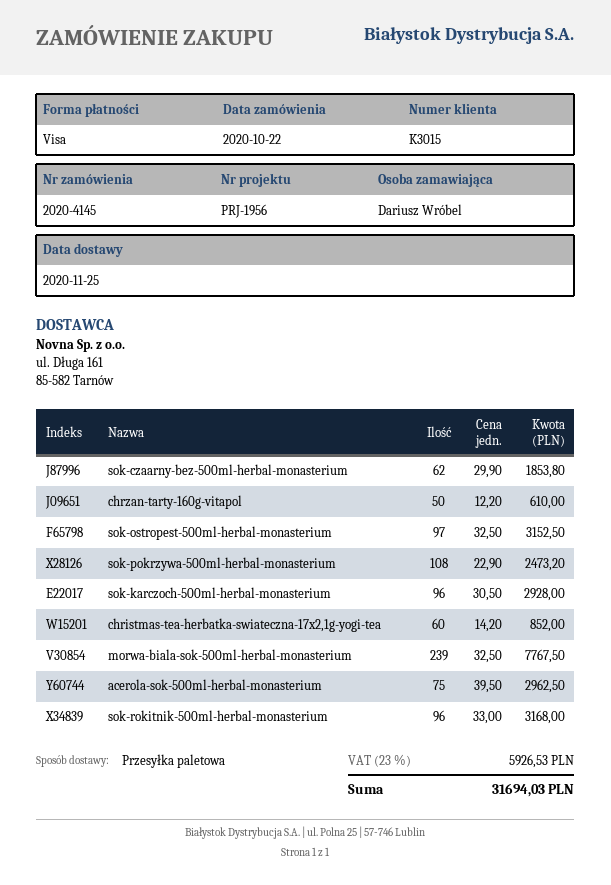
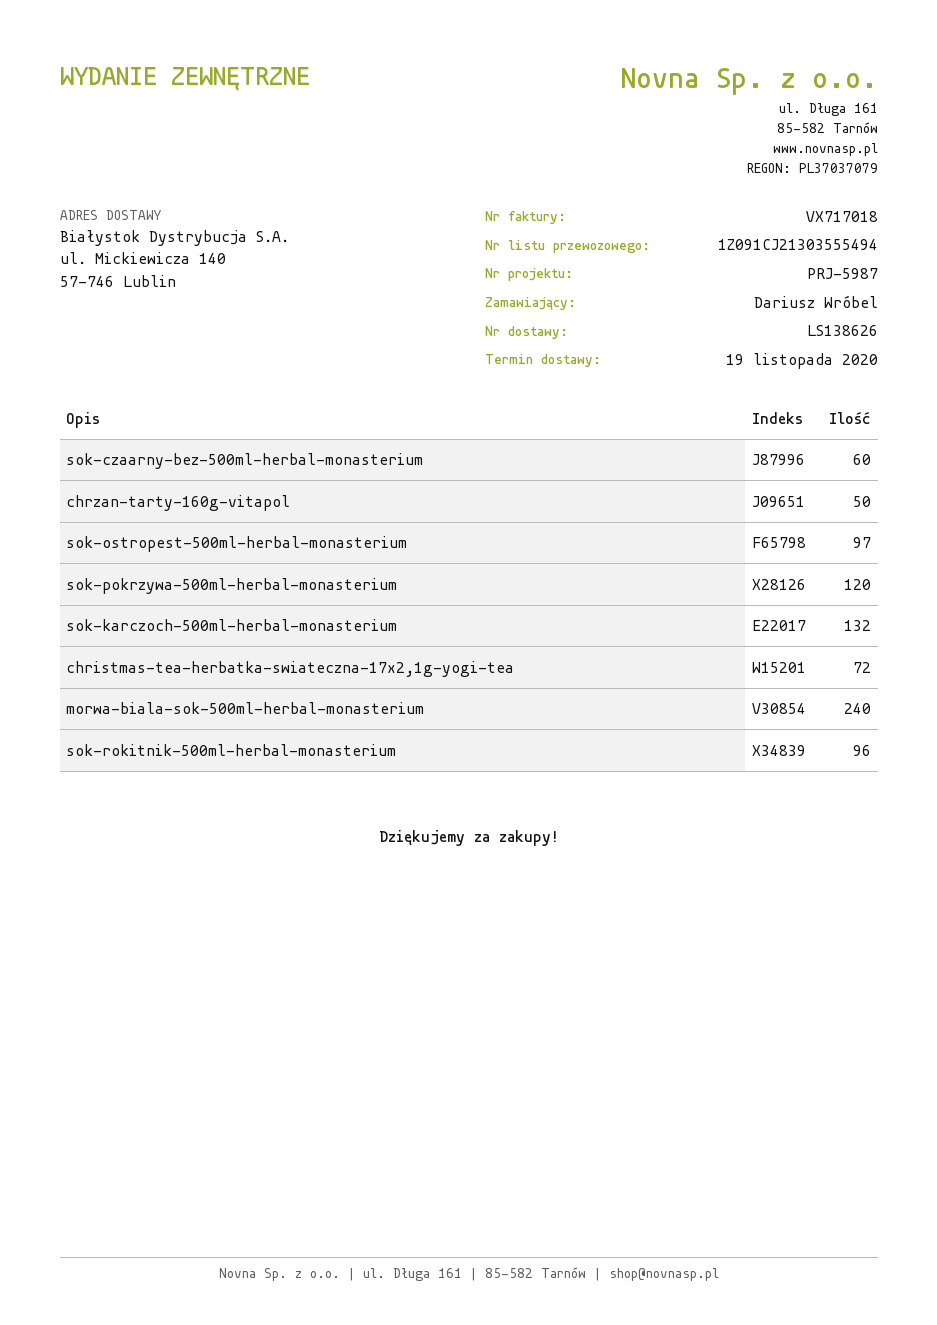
delivery date: 2020-11-25 -> 2020-11-19
reference: PRJ-1956 -> PRJ-5987
sok-czaarny-bez-500ml-herbal-monasterium: 62 -> 60
sok-pokrzywa-500ml-herbal-monasterium: 108 -> 120
sok-karczoch-500ml-herbal-monasterium: 96 -> 132
christmas-tea-herbatka-swiateczna-17x2,1g-yogi-tea: 60 -> 72
morwa-biala-sok-500ml-herbal-monasterium: 239 -> 240
acerola-sok-500ml-herbal-monasterium: 75 -> none

